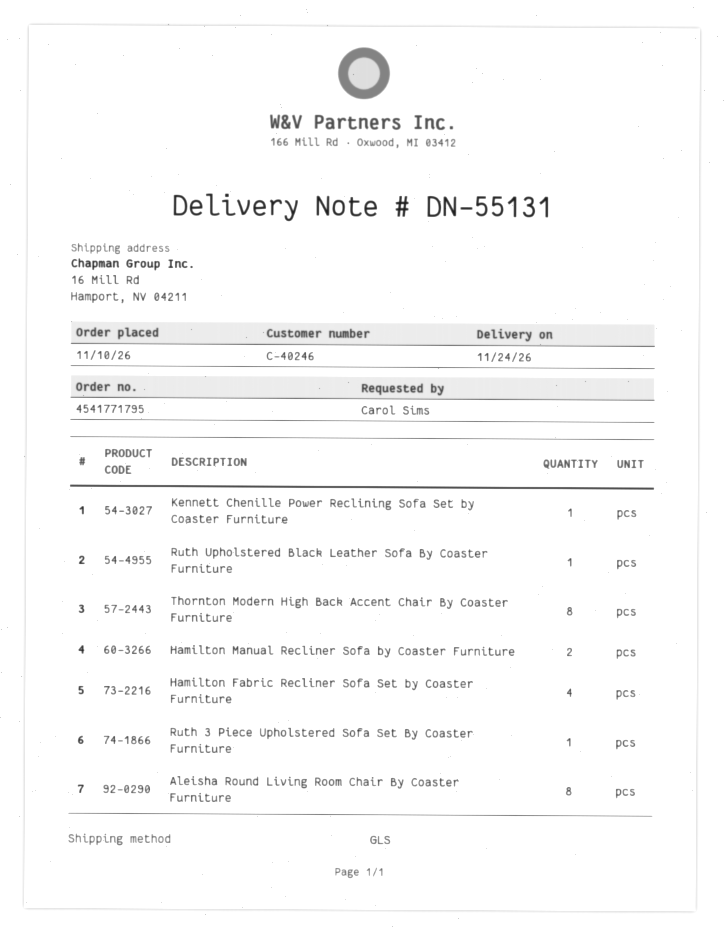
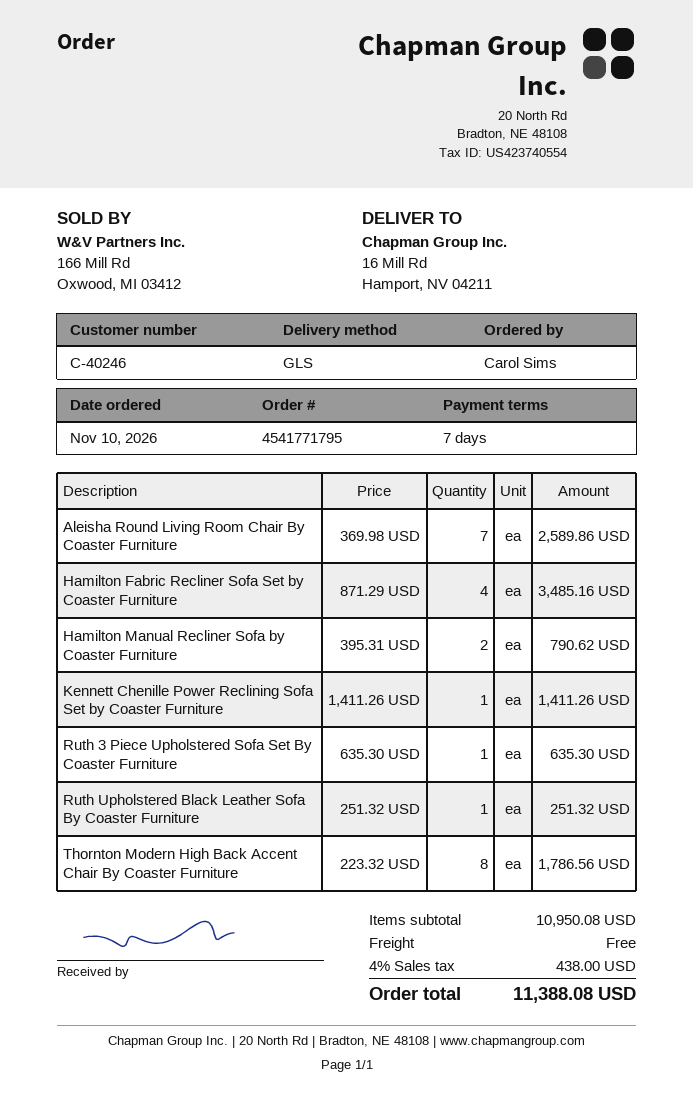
Aleisha Round Living Room Chair By Coaster Furniture: 8 -> 7

